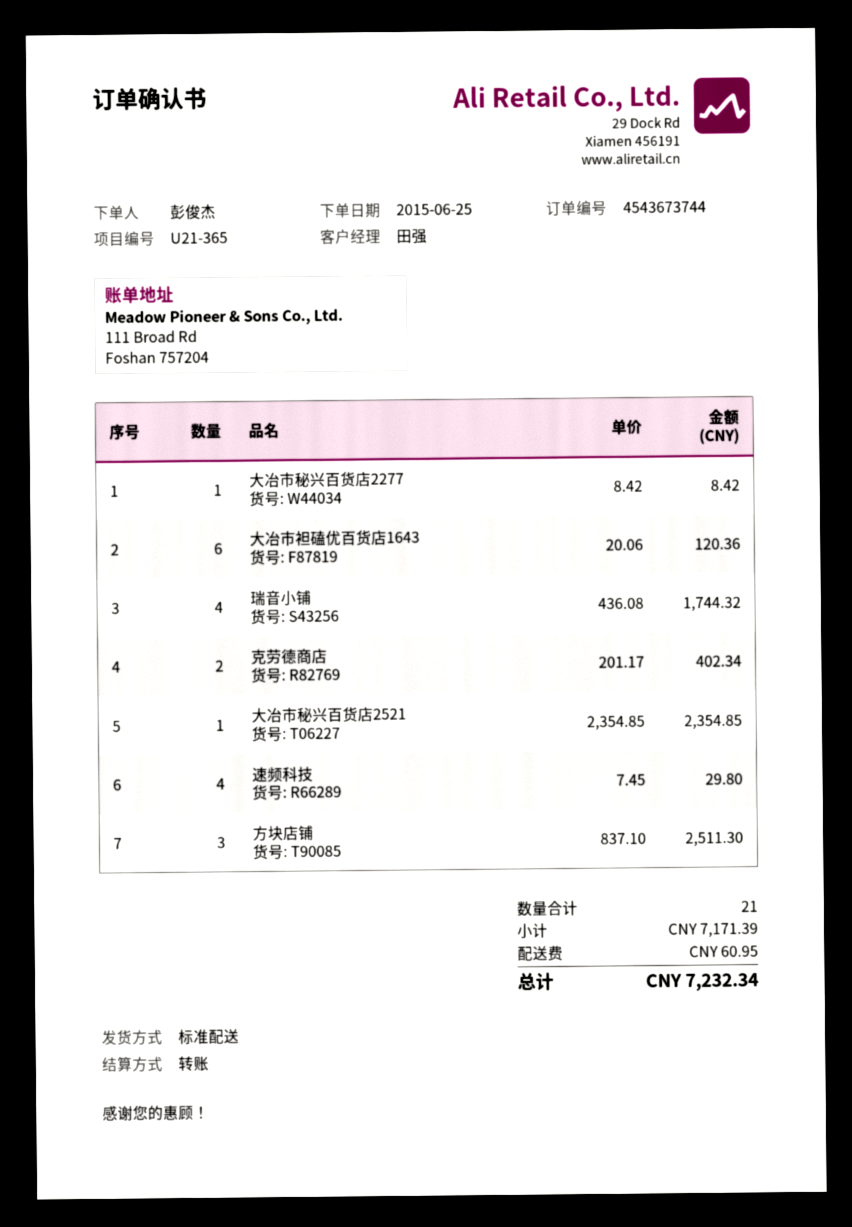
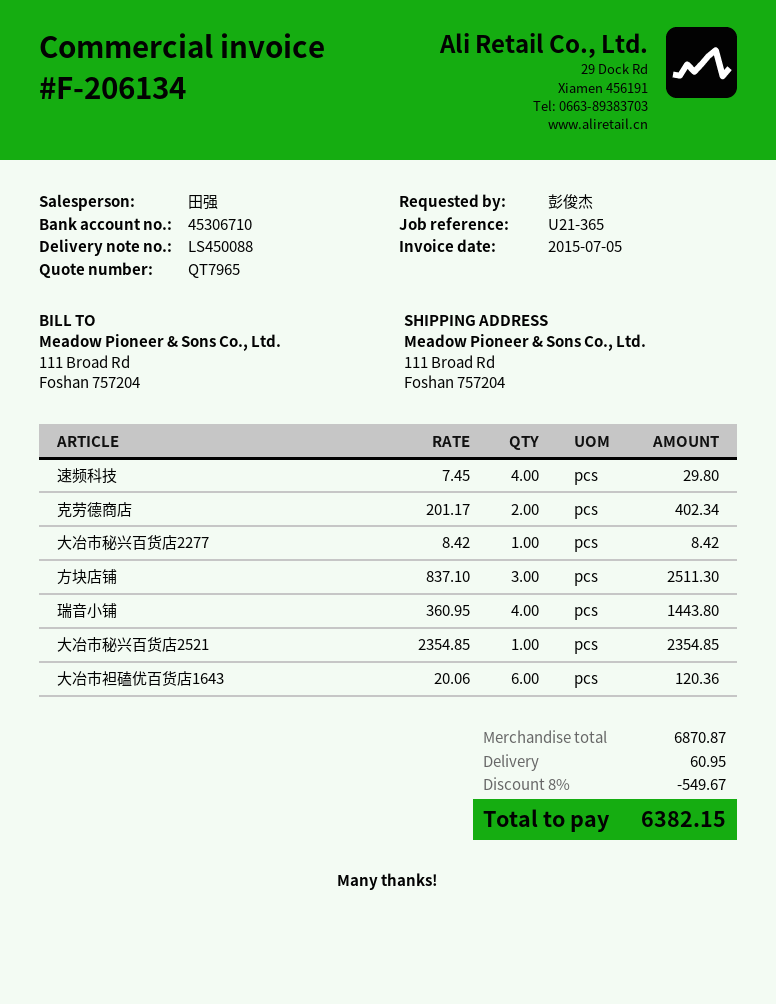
瑞音小铺: 4 x 436.08 = 1744.32 -> 4 x 360.95 = 1443.80
subtotal: 7171.39 -> 6870.87
discount: none -> 8% = 549.67
total: 7232.34 -> 6382.15

